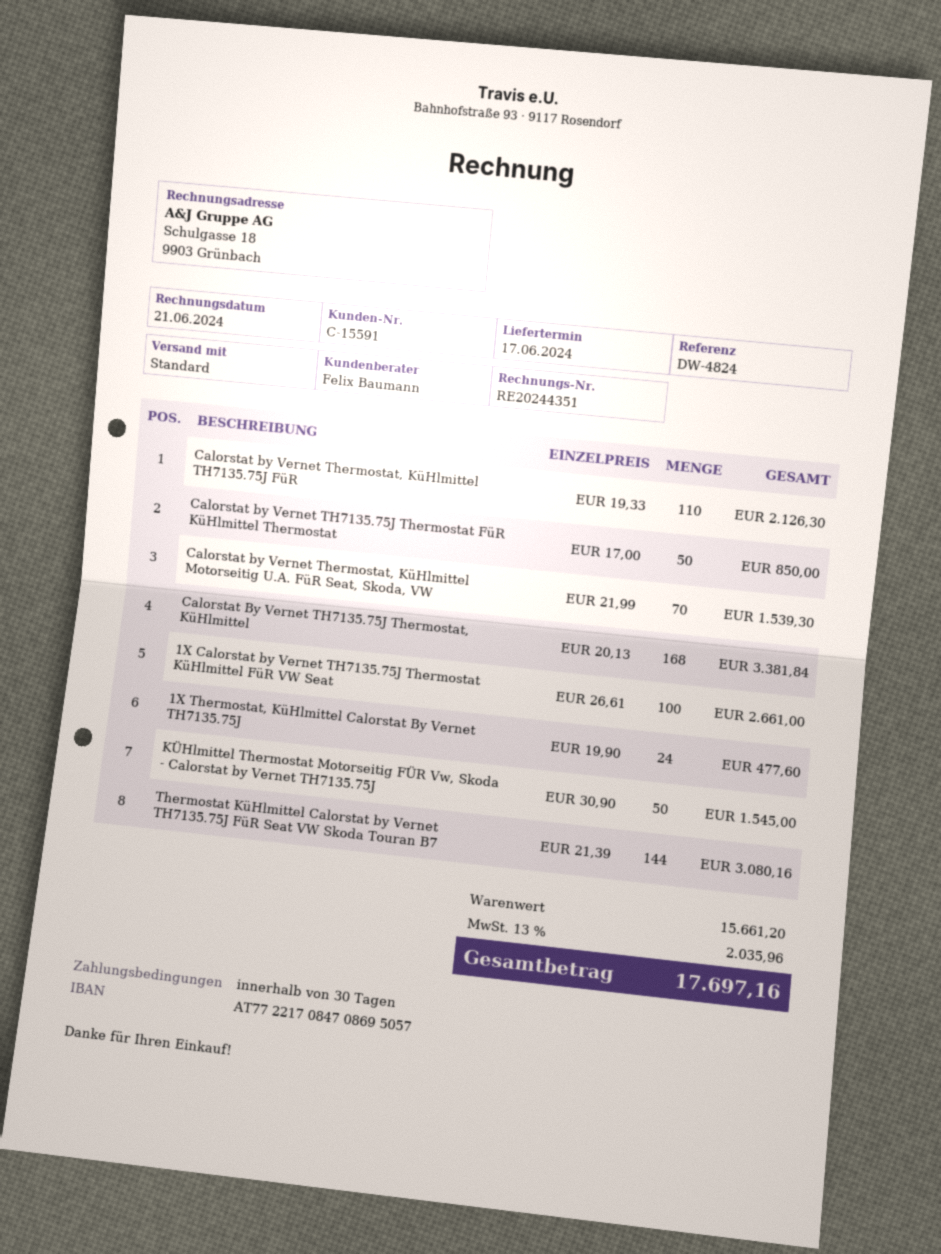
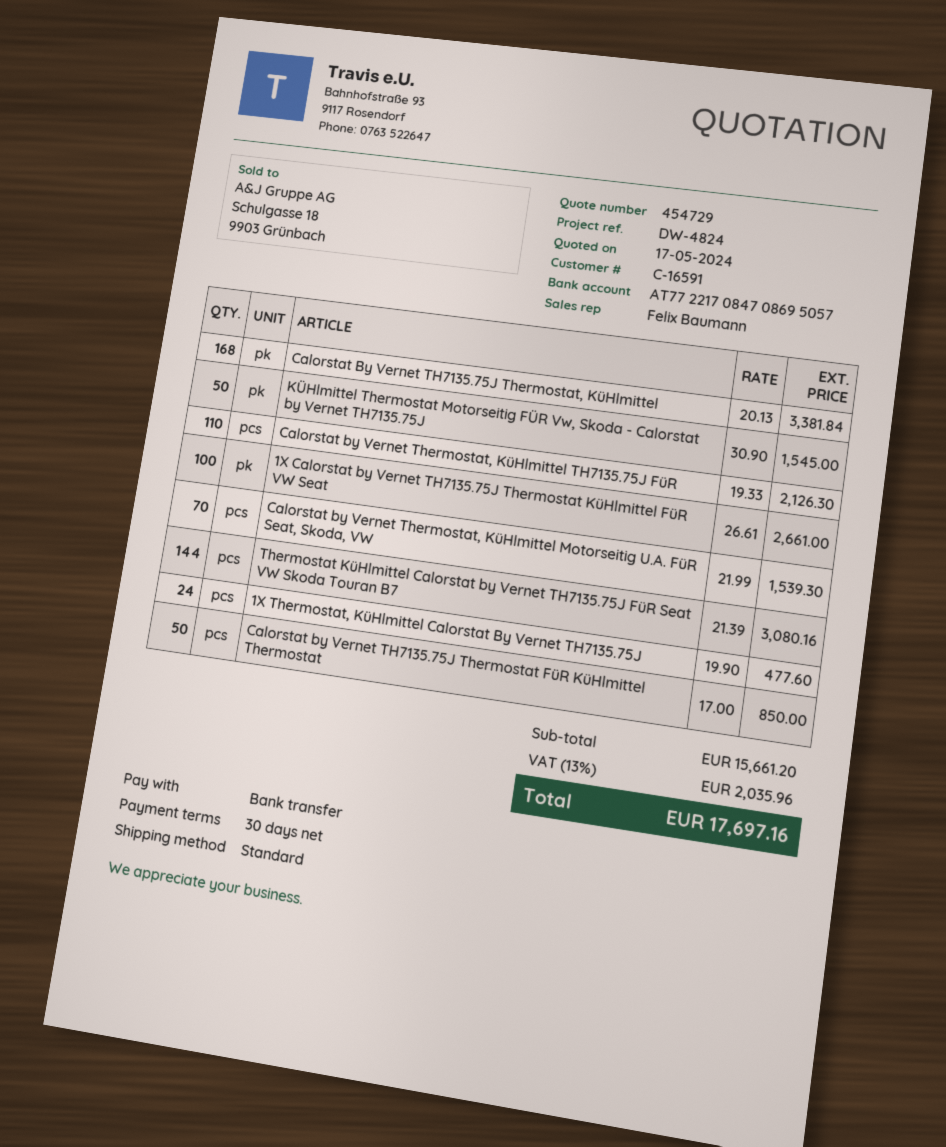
customer number: C-15591 -> C-16591

